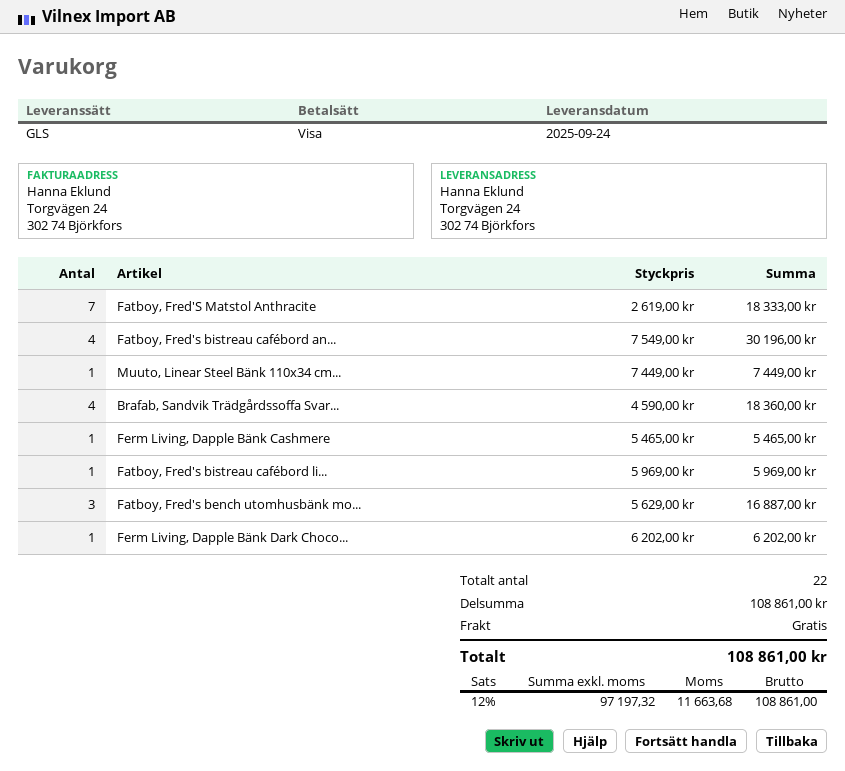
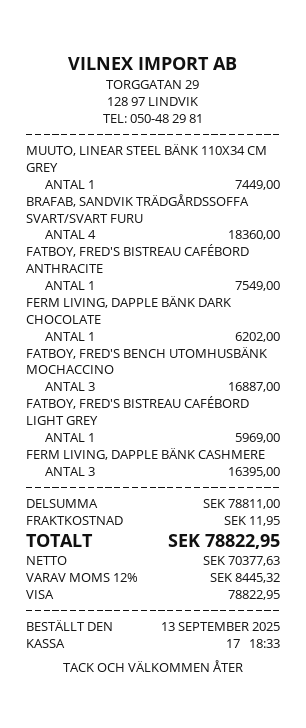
Fatboy, Fred'S Matstol Anthracite: 7 for 18333.00 -> none
Fatboy, Fred's bistreau cafébord an...: 4 for 30196.00 -> 1 for 7549.00
Ferm Living, Dapple Bänk Cashmere: 1 for 5465.00 -> 3 for 16395.00
subtotal: 108861.00 -> 78811.00
shipping: 0.00 -> 11.95
net: 97197.32 -> 70377.63
tax: 12% = 11663.68 -> 12% = 8445.32
total: 108861.00 -> 78822.95

